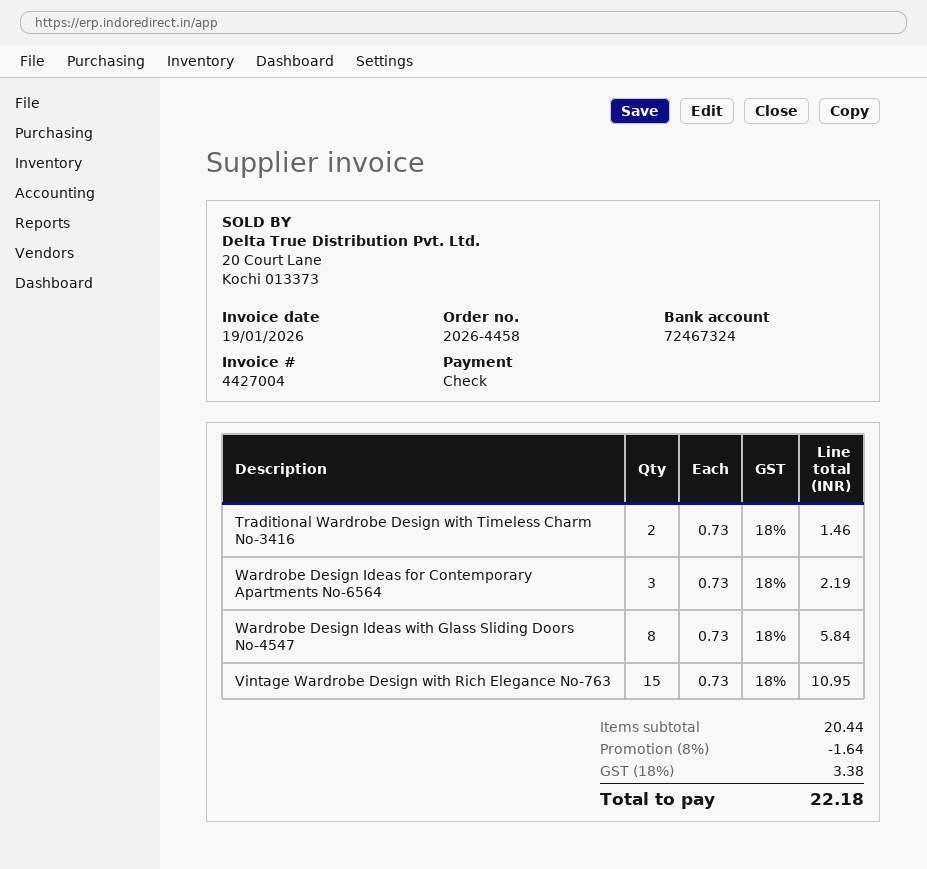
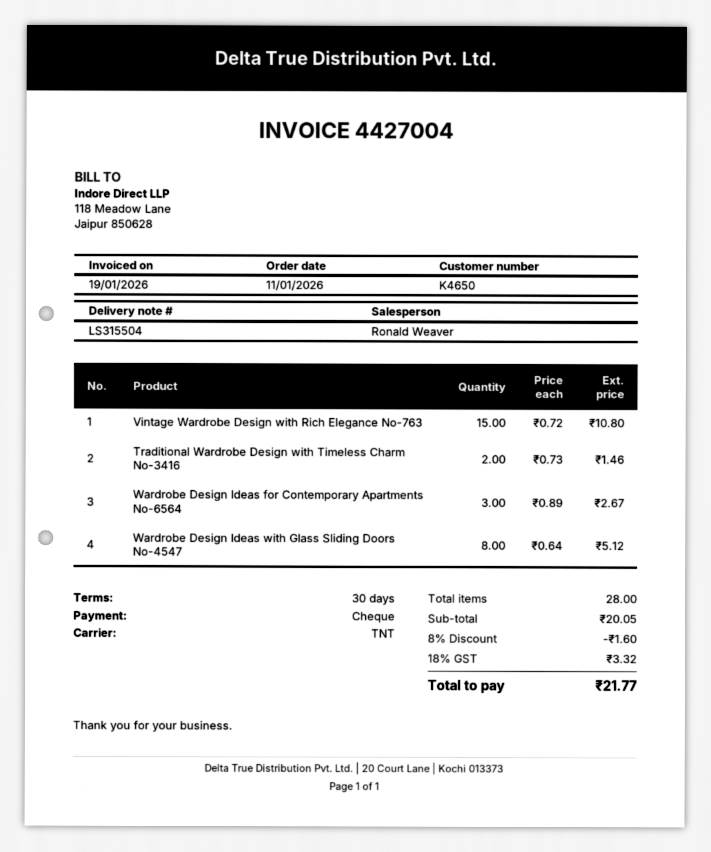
Wardrobe Design Ideas for Contemporary Apartments No-6564: 3 x 0.73 = 2.19 -> 3 x 0.89 = 2.67
Wardrobe Design Ideas with Glass Sliding Doors No-4547: 8 x 0.73 = 5.84 -> 8 x 0.64 = 5.12
Vintage Wardrobe Design with Rich Elegance No-763: 15 x 0.73 = 10.95 -> 15 x 0.72 = 10.80
subtotal: 20.44 -> 20.05
discount: 8% = 1.64 -> 8% = 1.60
tax: 18% = 3.38 -> 18% = 3.32
total: 22.18 -> 21.77

